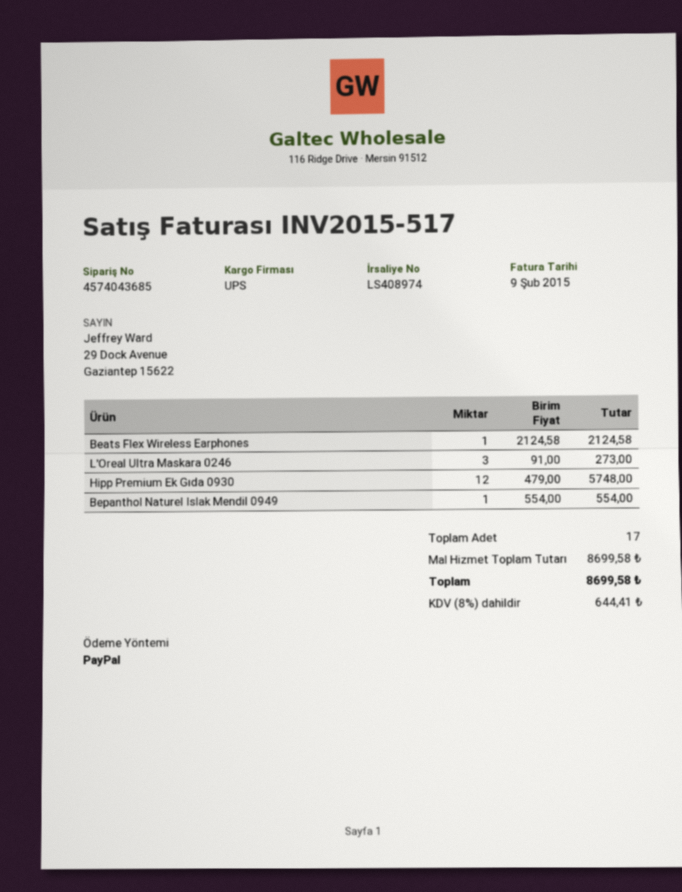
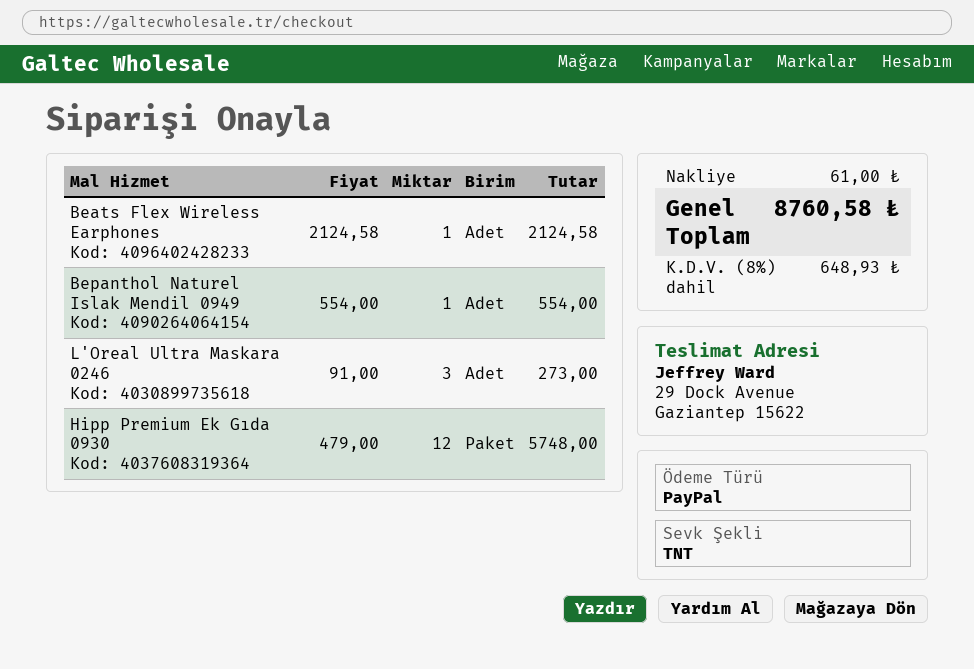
shipping method: UPS -> TNT
shipping: none -> 61.00
tax: 8% = 644.41 -> 8% = 648.93
total: 8699.58 -> 8760.58

